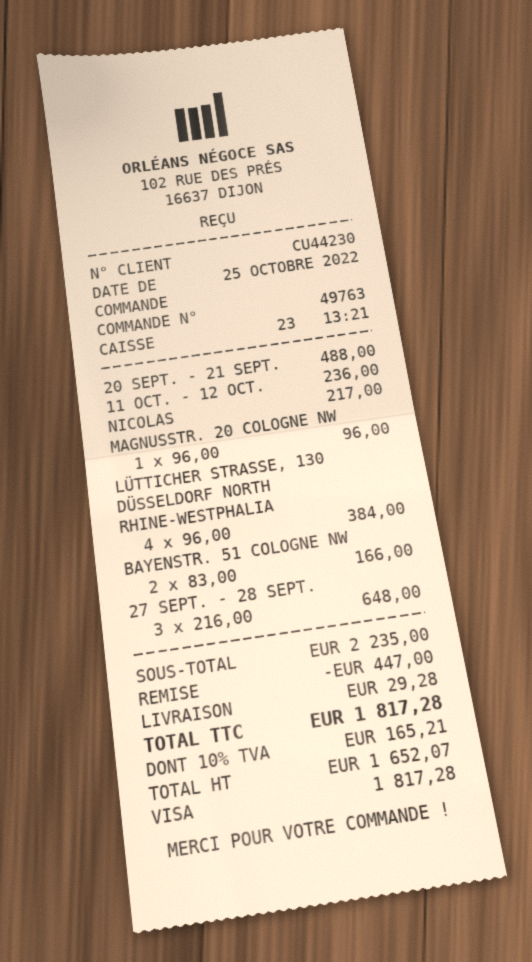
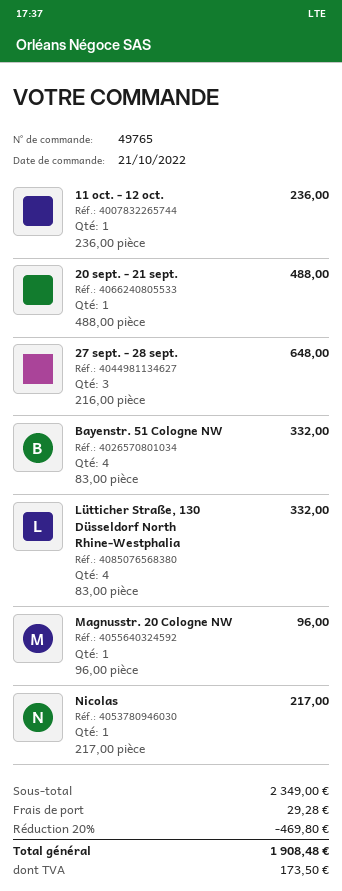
order number: 49763 -> 49765
order date: 2022-10-25 -> 2022-10-21
LÜTTICHER STRASSE, 130 DÜSSELDORF NORTH RHINE-WESTPHALIA: 4 x 96.00 = 384.00 -> 4 x 83.00 = 332.00
BAYENSTR. 51 COLOGNE NW: 2 x 83.00 = 166.00 -> 4 x 83.00 = 332.00
subtotal: 2235.00 -> 2349.00
discount: 447.00 -> 469.80
tax: 165.21 -> 173.50
total: 1817.28 -> 1908.48

